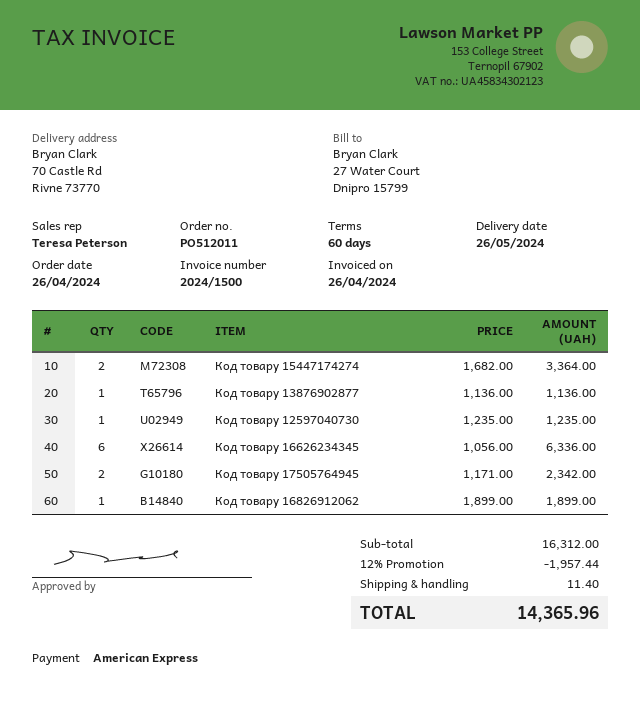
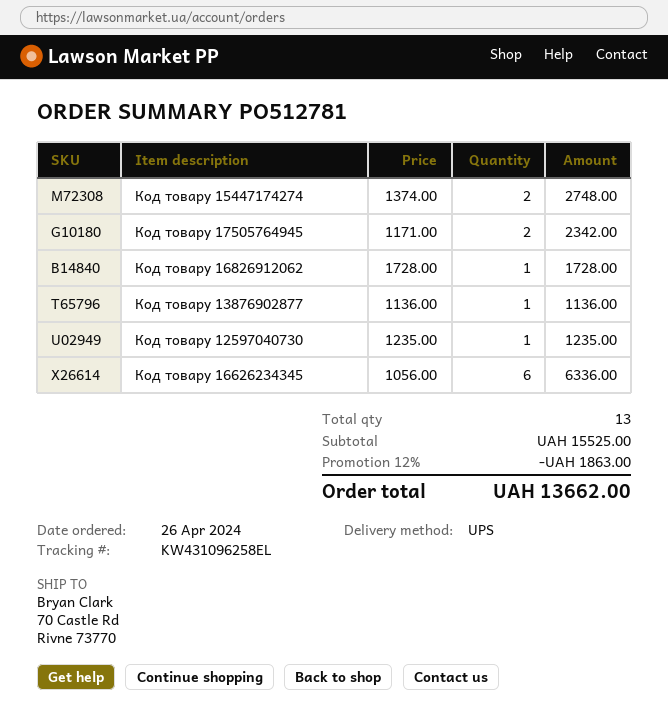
order number: PO512011 -> PO512781
Код товару 15447174274: 2 x 1682.00 = 3364.00 -> 2 x 1374.00 = 2748.00
Код товару 16826912062: 1 x 1899.00 = 1899.00 -> 1 x 1728.00 = 1728.00
subtotal: 16312.00 -> 15525.00
discount: 12% = 1957.44 -> 12% = 1863.00
shipping: 11.40 -> none
total: 14365.96 -> 13662.00

